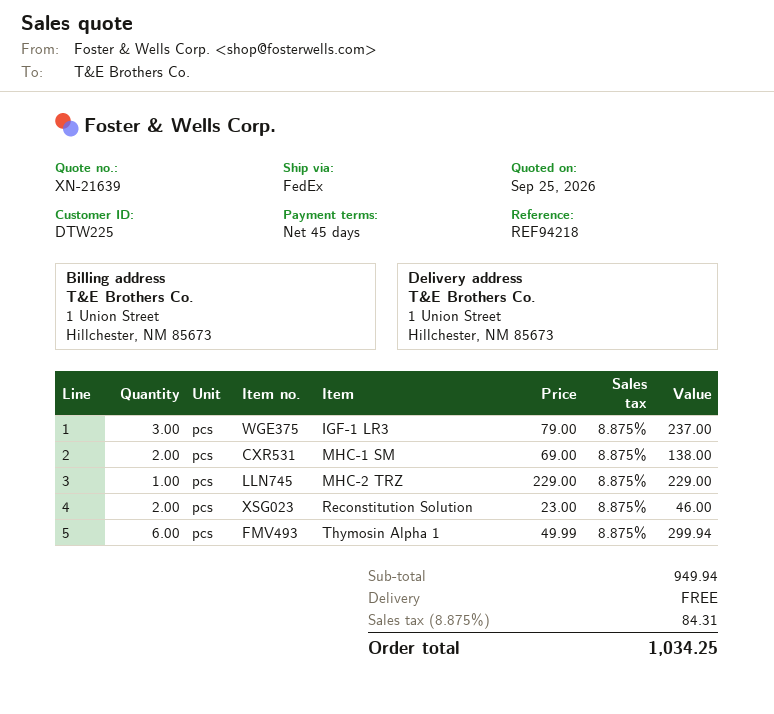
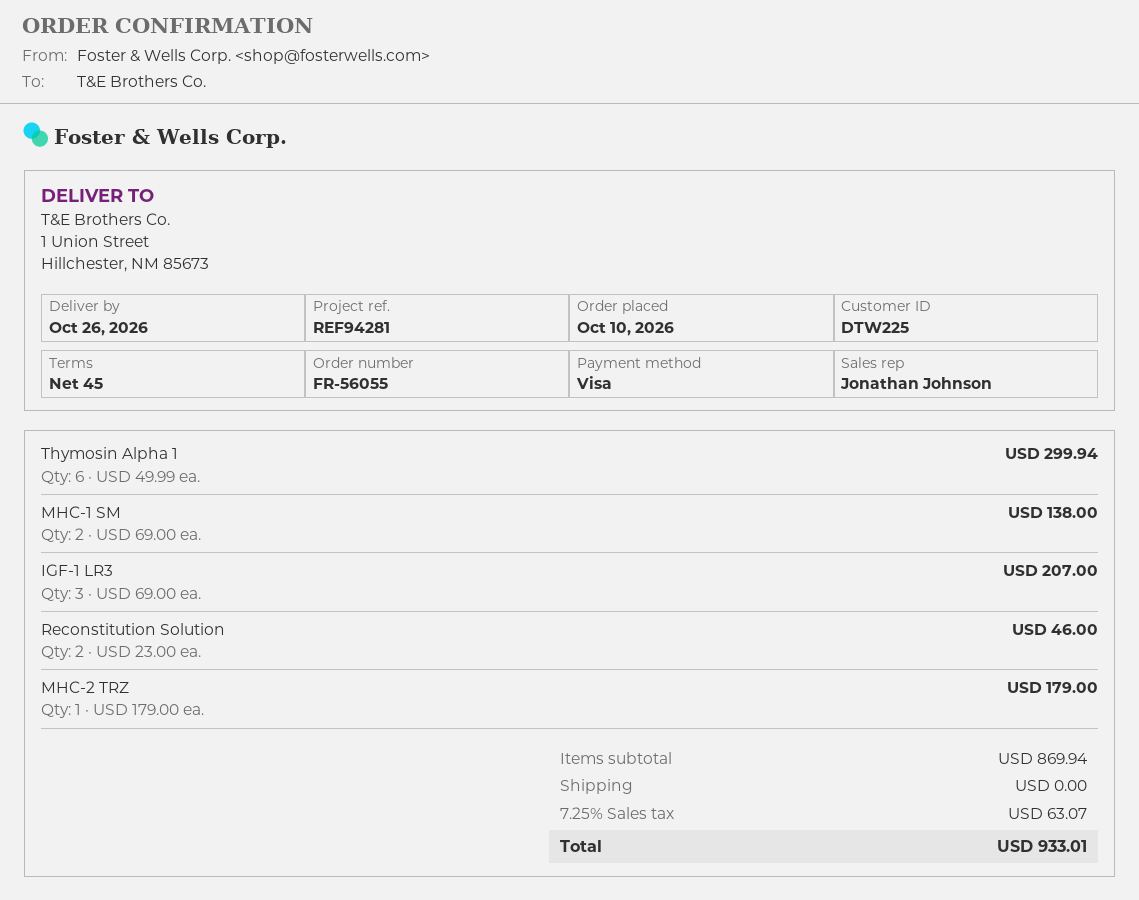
reference: REF94218 -> REF94281
IGF-1 LR3: 3 x 79.00 = 237.00 -> 3 x 69.00 = 207.00
MHC-2 TRZ: 1 x 229.00 = 229.00 -> 1 x 179.00 = 179.00
subtotal: 949.94 -> 869.94
tax: 8.875% = 84.31 -> 7.25% = 63.07
total: 1034.25 -> 933.01

